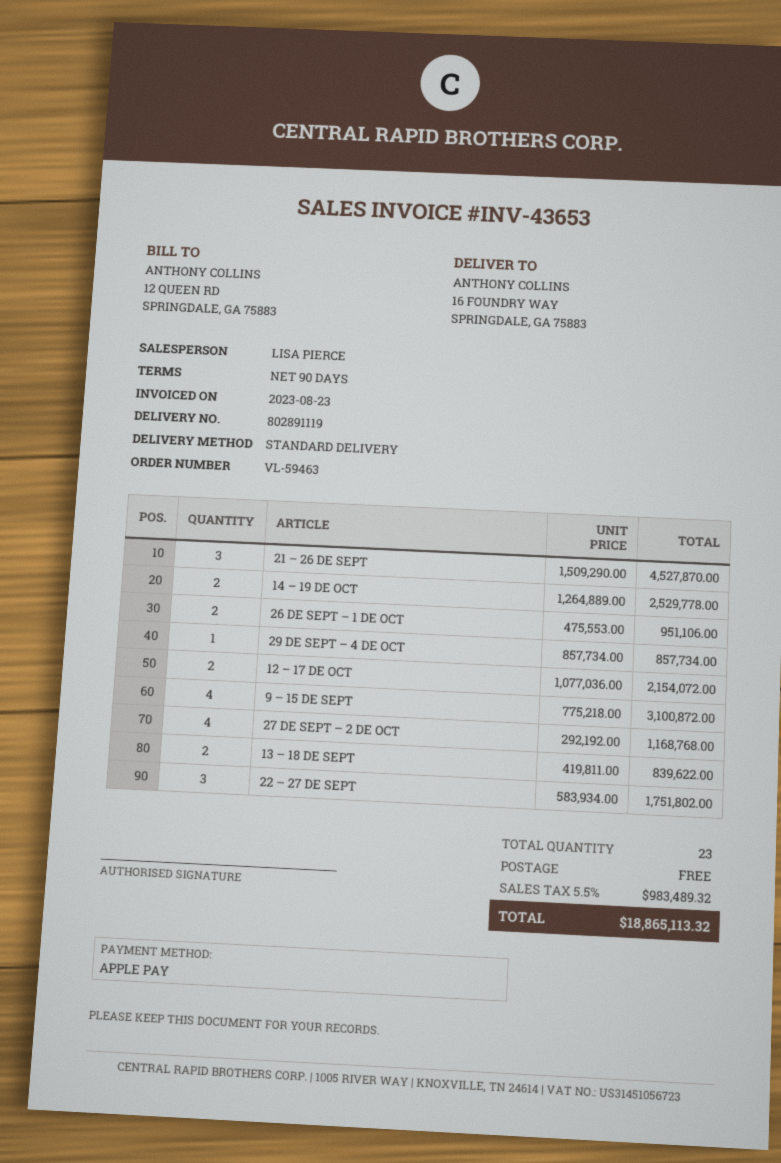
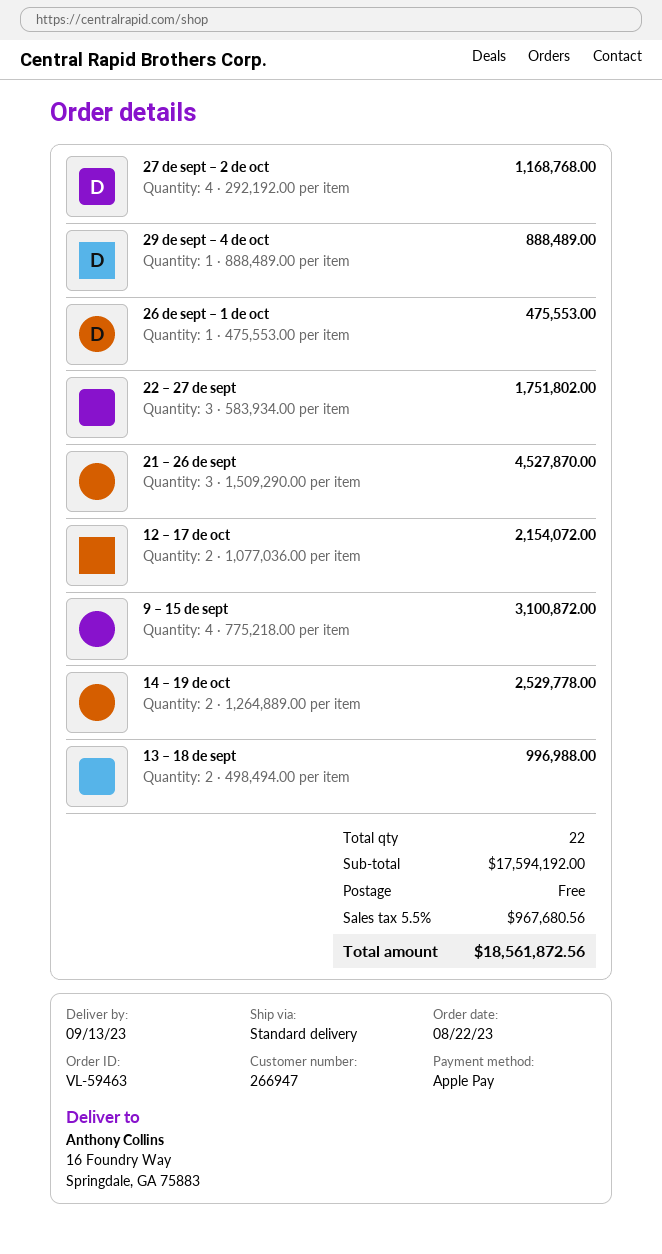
26 DE SEPT – 1 DE OCT: 2 x 475553.00 = 951106.00 -> 1 x 475553.00 = 475553.00
29 DE SEPT – 4 DE OCT: 1 x 857734.00 = 857734.00 -> 1 x 888489.00 = 888489.00
13 – 18 DE SEPT: 2 x 419811.00 = 839622.00 -> 2 x 498494.00 = 996988.00
total quantity: 23 -> 22
tax: 5.5% = 983489.32 -> 5.5% = 967680.56
total: 18865113.32 -> 18561872.56

